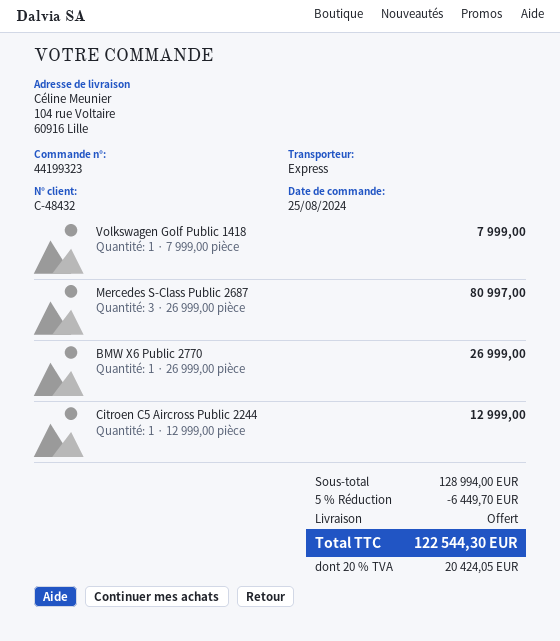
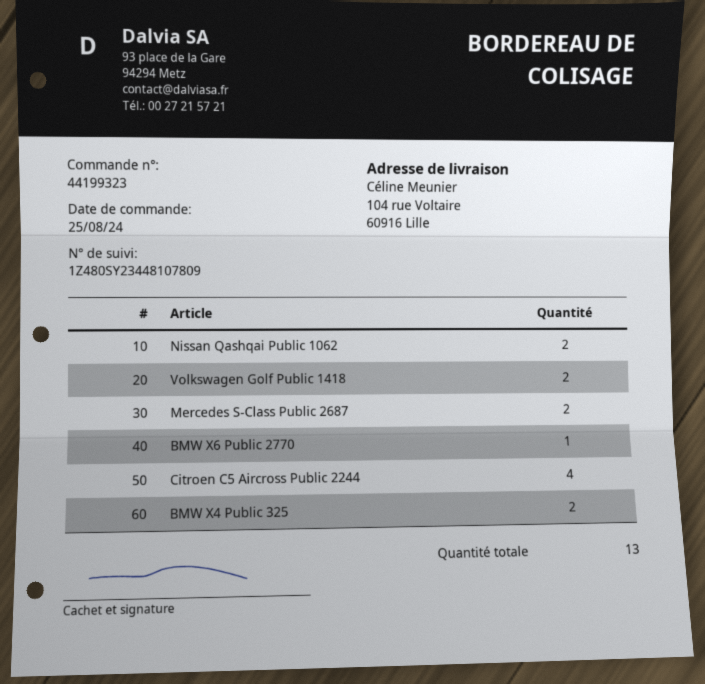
Volkswagen Golf Public 1418: 1 -> 2
Mercedes S-Class Public 2687: 3 -> 2
Citroen C5 Aircross Public 2244: 1 -> 4
Nissan Qashqai Public 1062: none -> 2
BMW X4 Public 325: none -> 2

